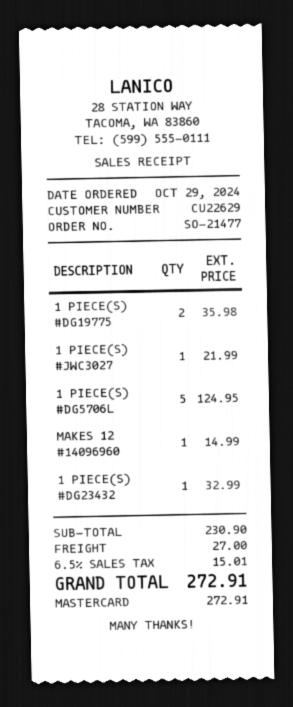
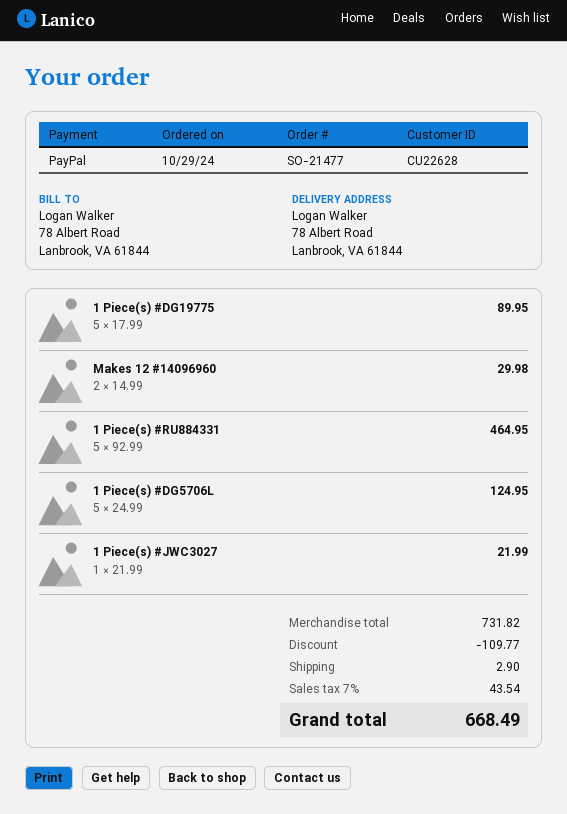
customer number: CU22629 -> CU22628
payment method: Mastercard -> PayPal
1 PIECE(S) #DG19775: 2 for 35.98 -> 5 for 89.95
MAKES 12 #14096960: 1 for 14.99 -> 2 for 29.98
1 PIECE(S) #DG23432: 1 for 32.99 -> none
1 Piece(s) #RU884331: none -> 5 for 464.95
subtotal: 230.90 -> 731.82
discount: none -> 109.77
shipping: 27.00 -> 2.90
tax: 6.5% = 15.01 -> 7% = 43.54
total: 272.91 -> 668.49

